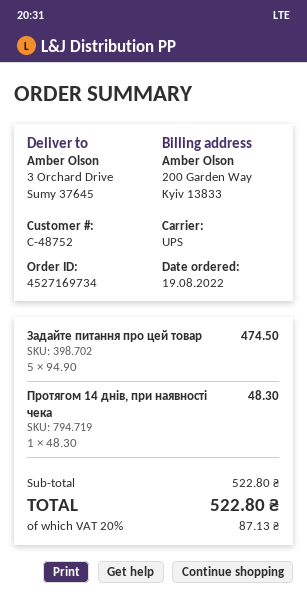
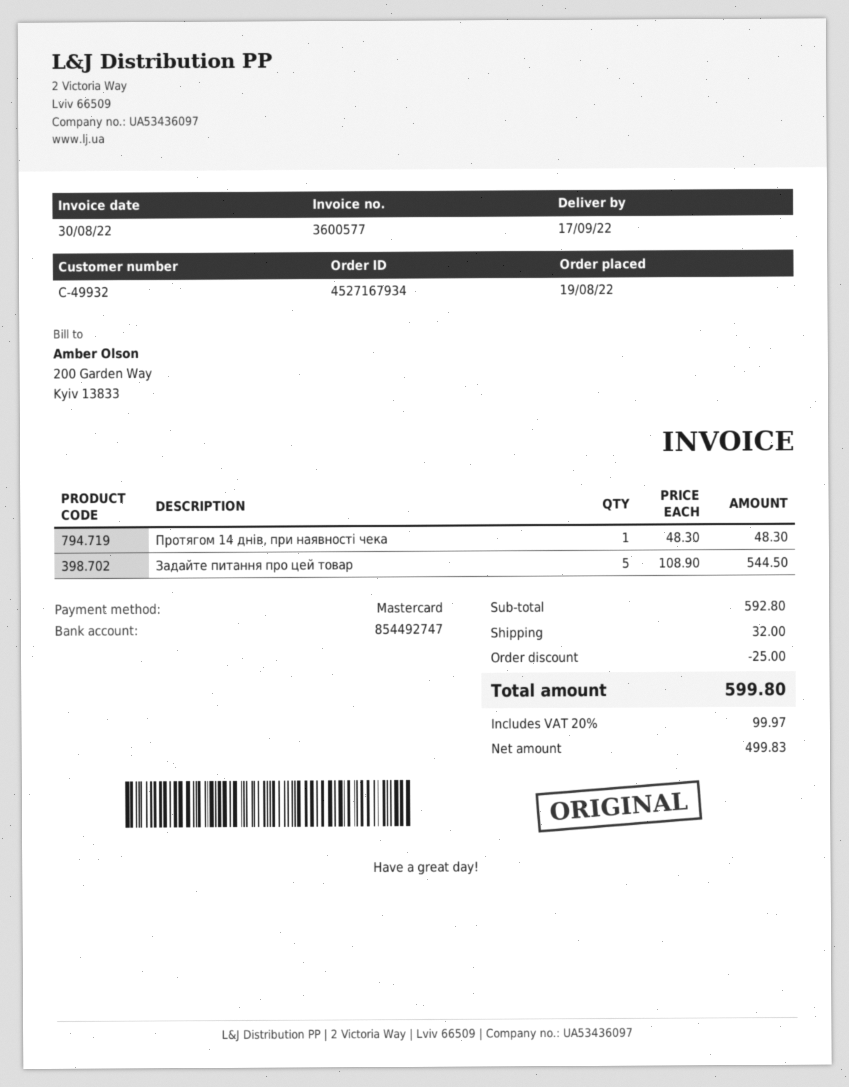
order number: 4527169734 -> 4527167934
customer number: C-48752 -> C-49932
Задайте питання про цей товар: 5 x 94.90 = 474.50 -> 5 x 108.90 = 544.50
subtotal: 522.80 -> 592.80
discount: none -> 25.00
shipping: none -> 32.00
tax: 20% = 87.13 -> 20% = 99.97
total: 522.80 -> 599.80

